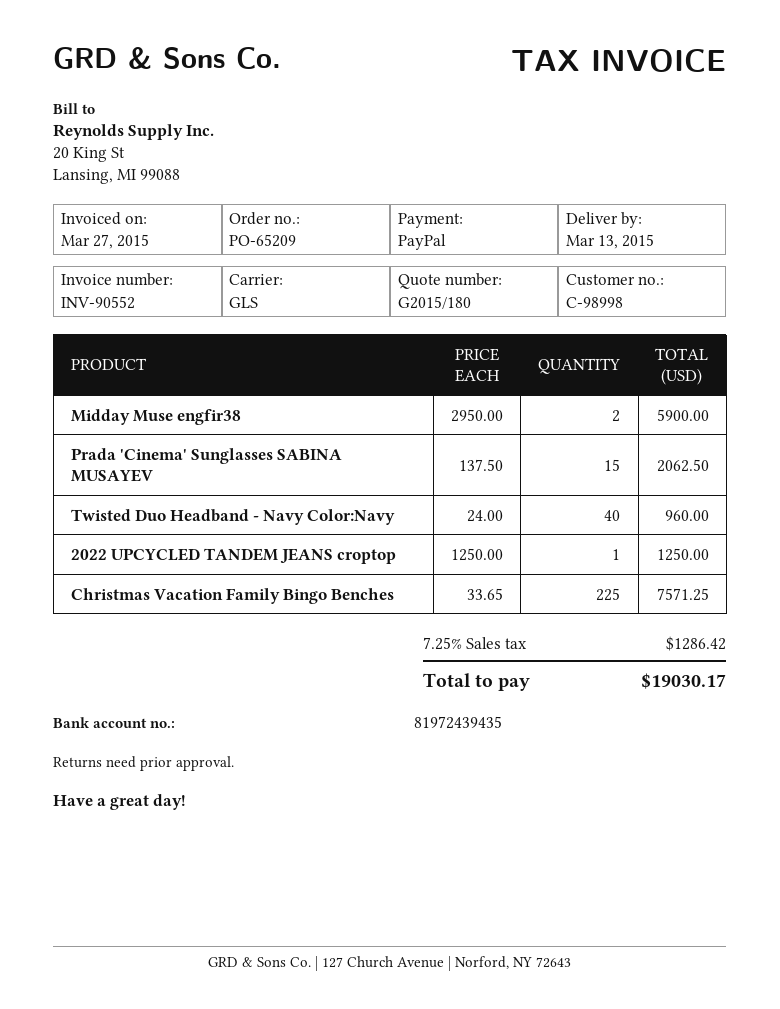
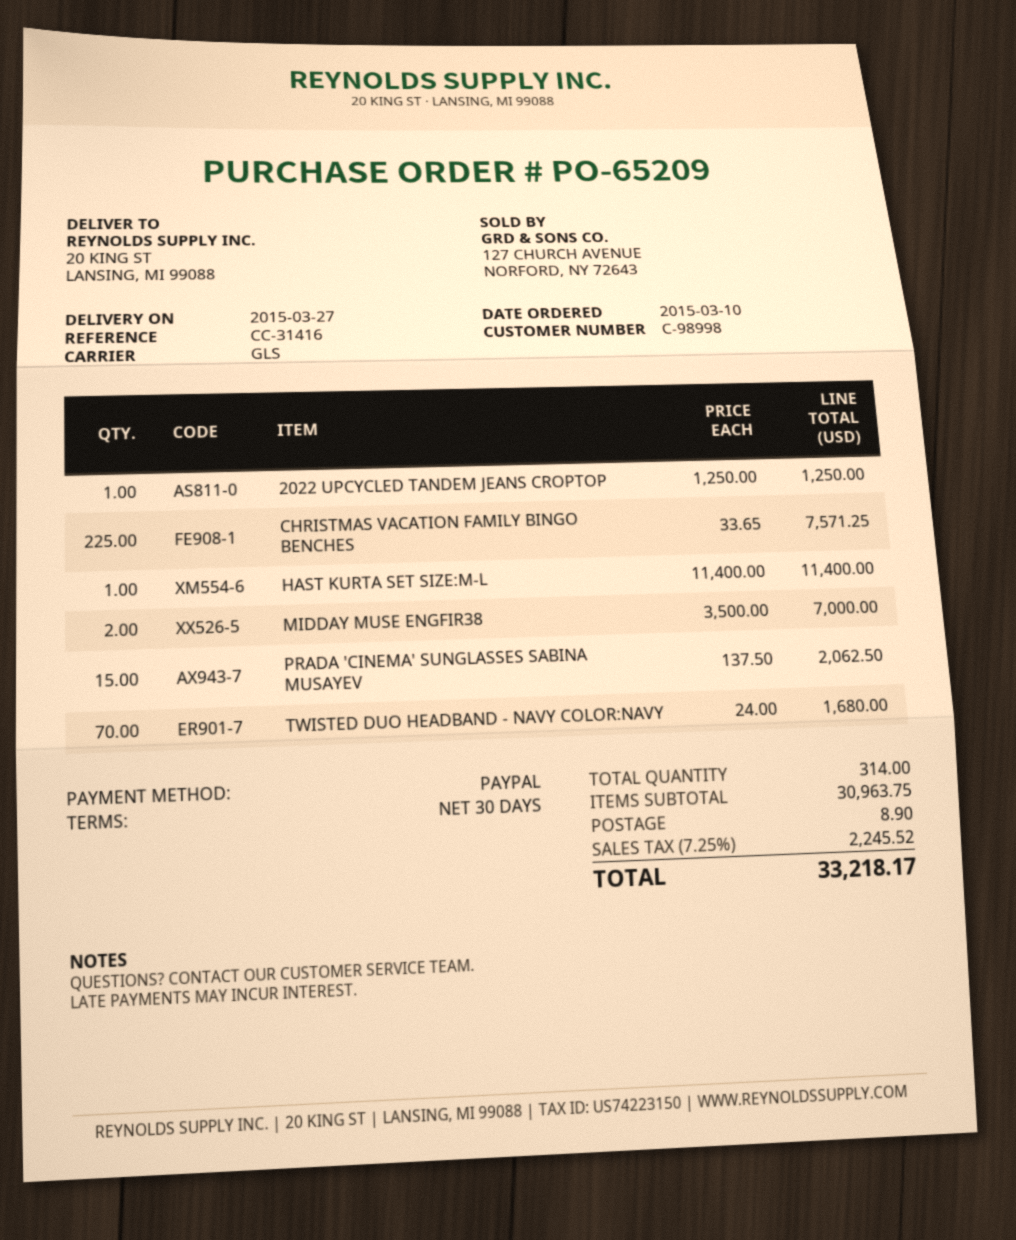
delivery date: 2015-03-13 -> 2015-03-27
Midday Muse engfir38: 2 x 2950.00 = 5900.00 -> 2 x 3500.00 = 7000.00
Twisted Duo Headband - Navy Color:Navy: 40 x 24.00 = 960.00 -> 70 x 24.00 = 1680.00
HAST KURTA SET SIZE:M-L: none -> 1 x 11400.00 = 11400.00
shipping: none -> 8.90
tax: 7.25% = 1286.42 -> 7.25% = 2245.52
total: 19030.17 -> 33218.17

